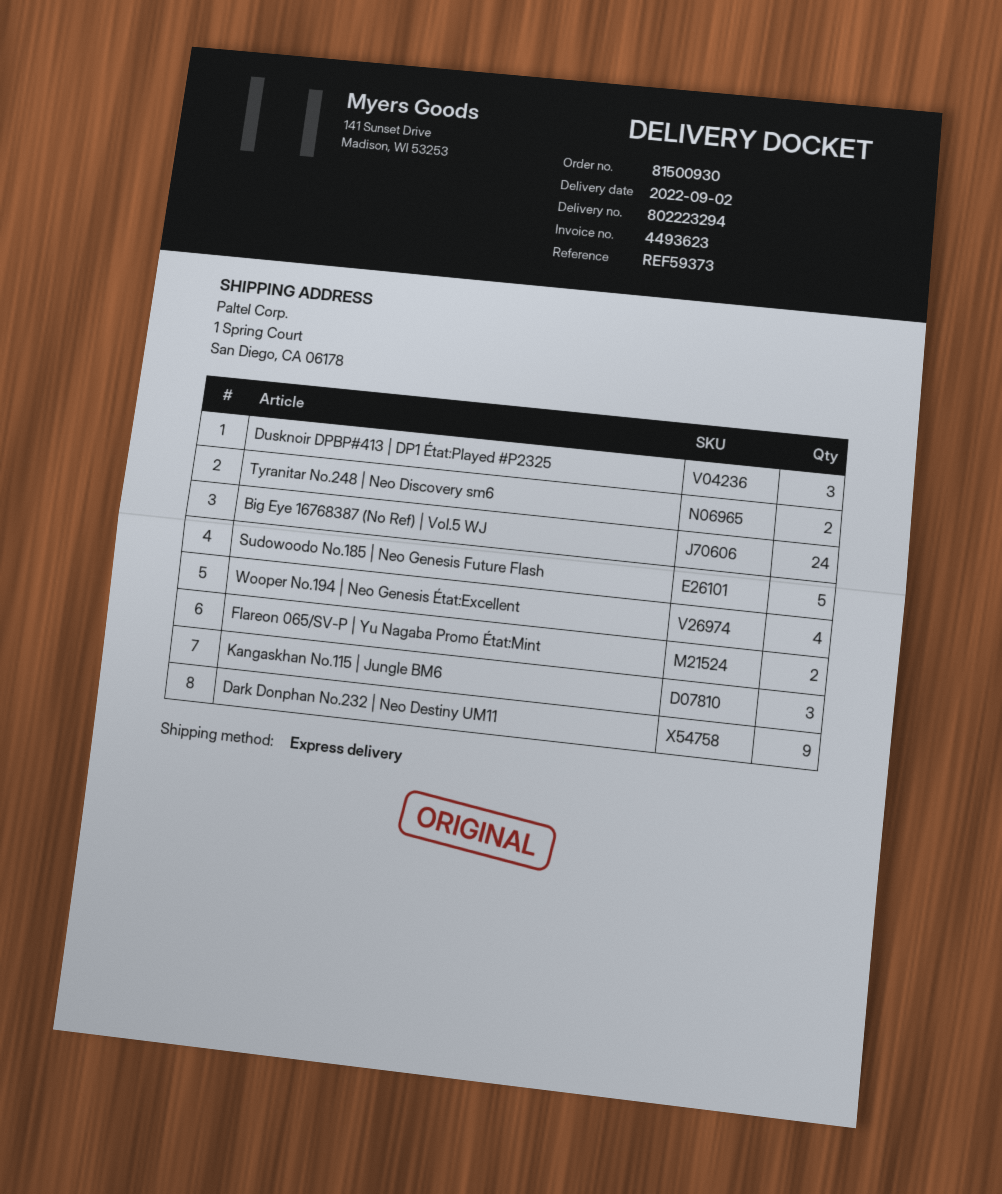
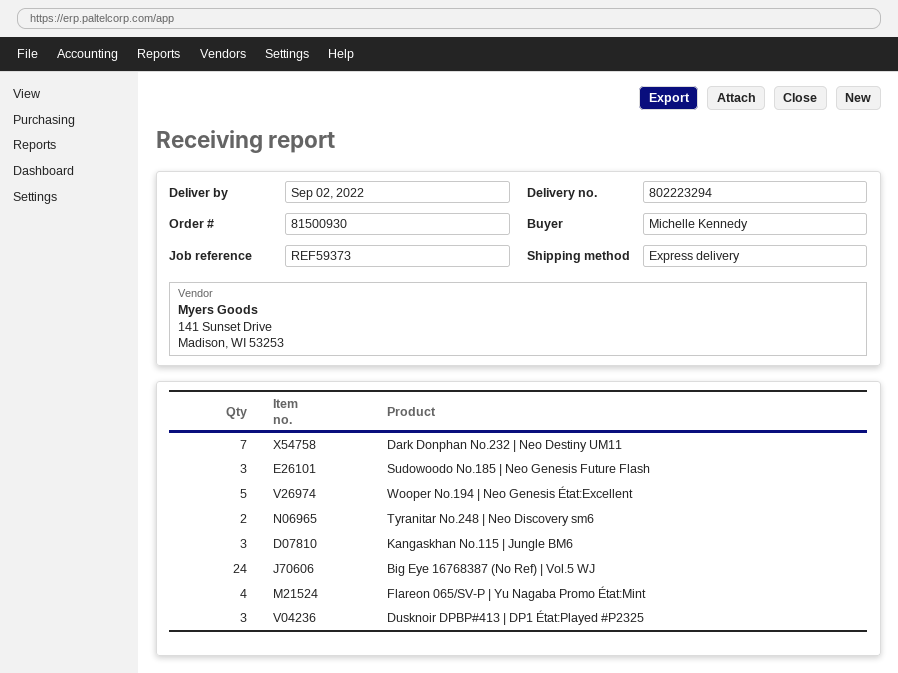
Sudowoodo No.185 | Neo Genesis Future Flash: 5 -> 3
Wooper No.194 | Neo Genesis État:Excellent: 4 -> 5
Flareon 065/SV-P | Yu Nagaba Promo État:Mint: 2 -> 4
Dark Donphan No.232 | Neo Destiny UM11: 9 -> 7

